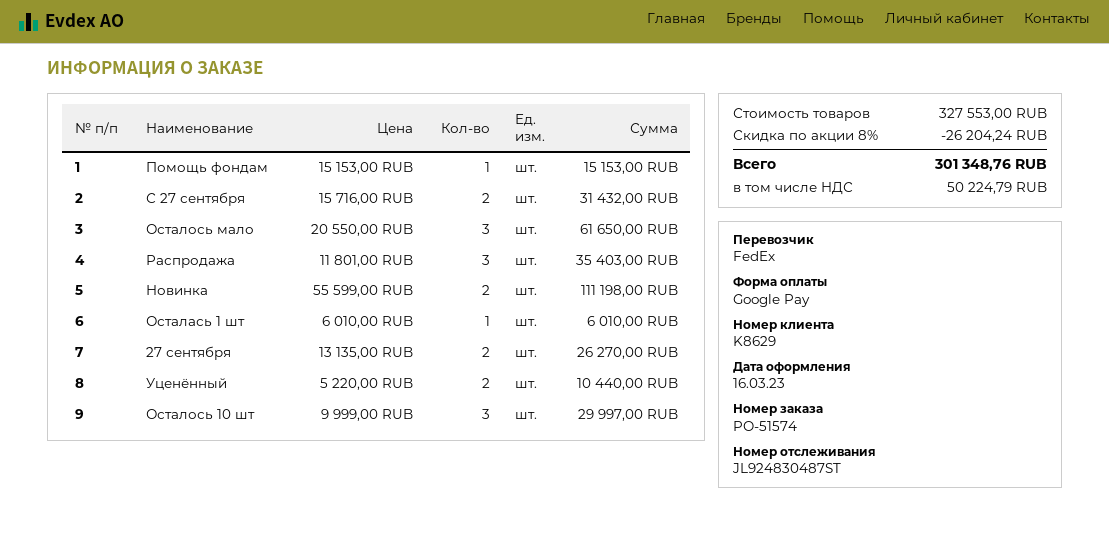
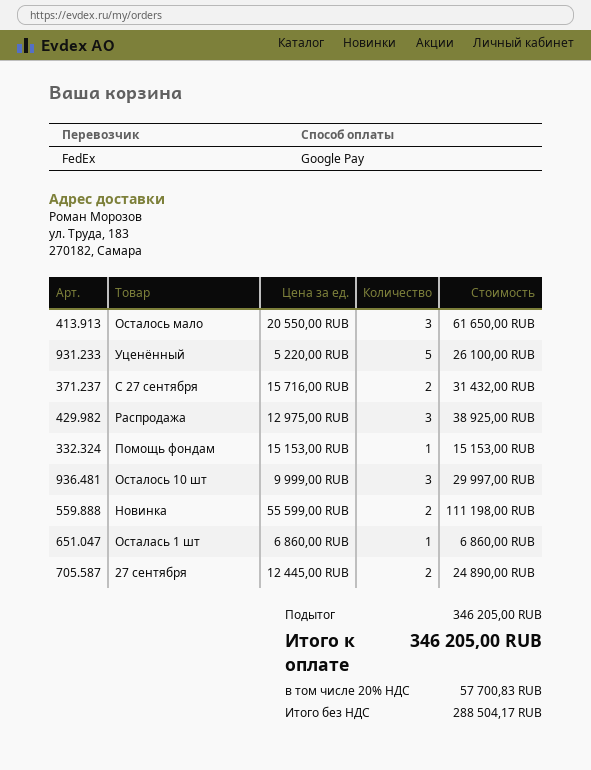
Распродажа: 3 x 11801.00 = 35403.00 -> 3 x 12975.00 = 38925.00
Осталась 1 шт: 1 x 6010.00 = 6010.00 -> 1 x 6860.00 = 6860.00
27 сентября: 2 x 13135.00 = 26270.00 -> 2 x 12445.00 = 24890.00
Уценённый: 2 x 5220.00 = 10440.00 -> 5 x 5220.00 = 26100.00
subtotal: 327553.00 -> 346205.00
discount: 8% = 26204.24 -> none
tax: 50224.79 -> 57700.83
total: 301348.76 -> 346205.00

